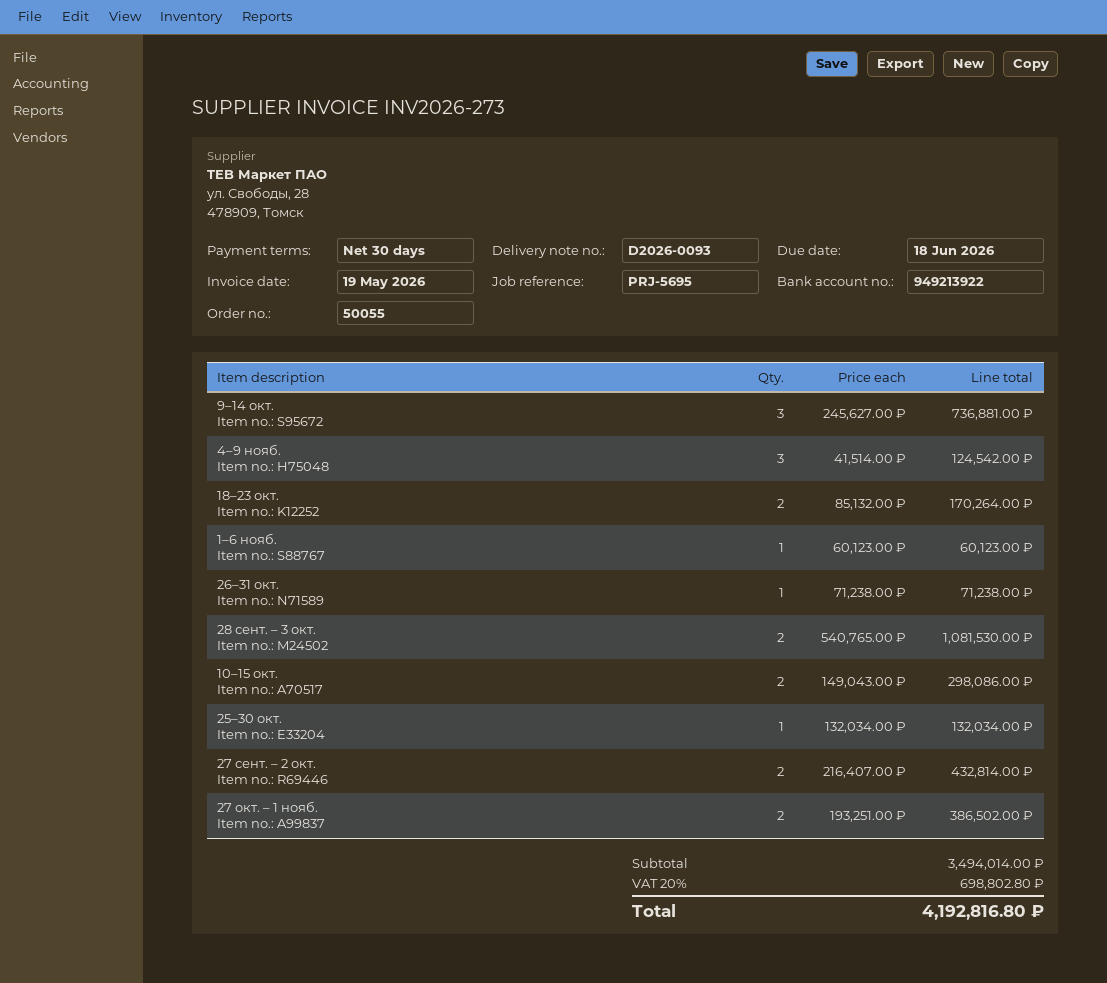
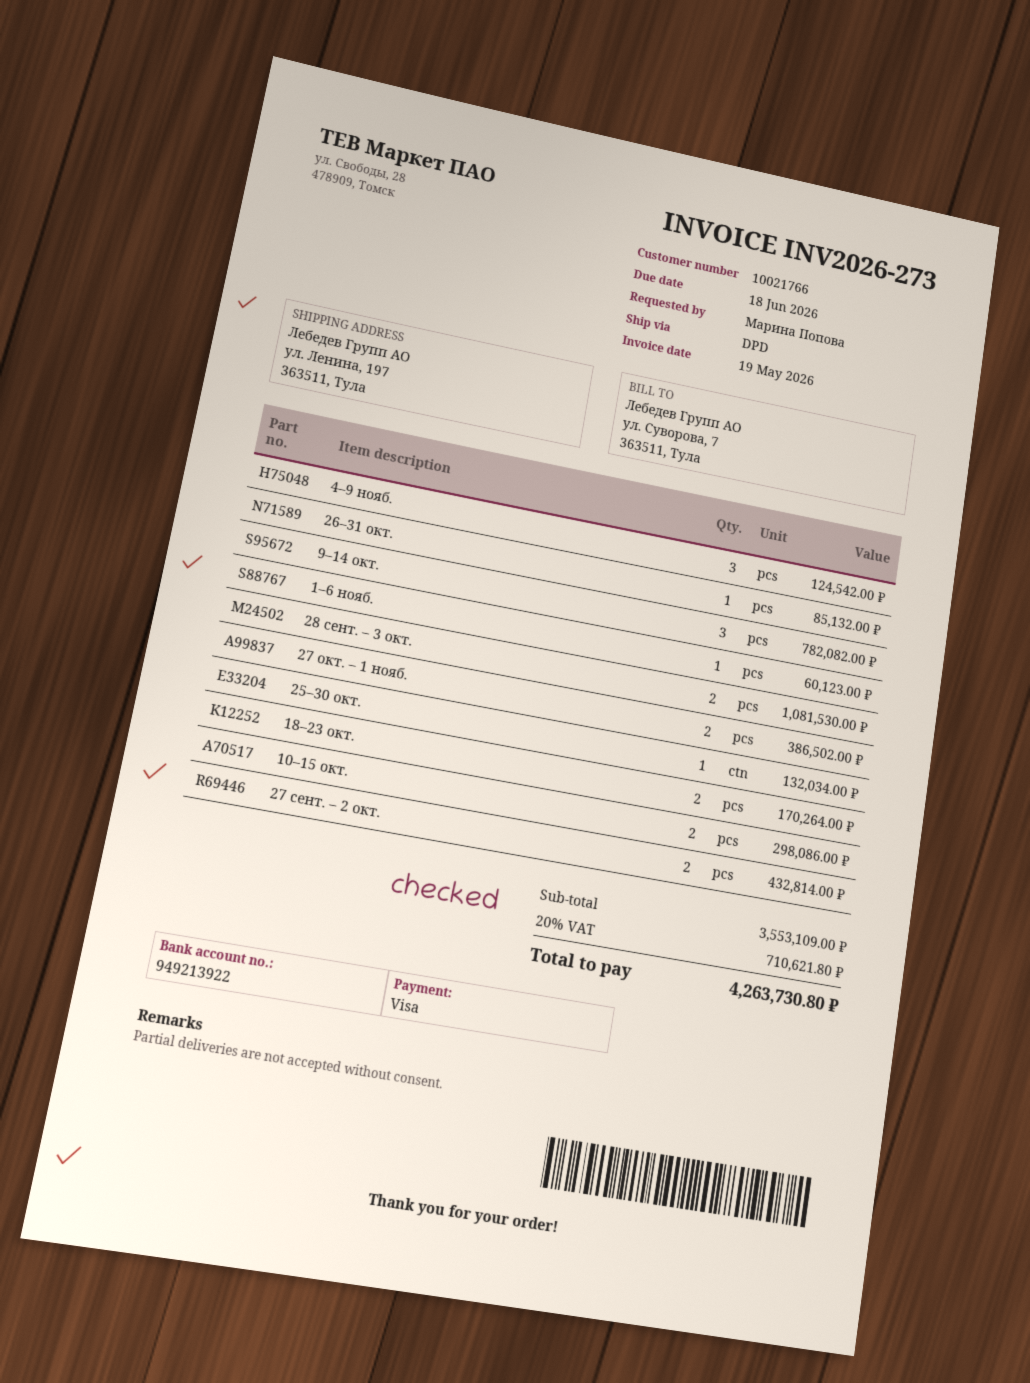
9–14 окт.: 3 for 736881.00 -> 3 for 782082.00
26–31 окт.: 1 for 71238.00 -> 1 for 85132.00
subtotal: 3494014.00 -> 3553109.00
tax: 20% = 698802.80 -> 20% = 710621.80
total: 4192816.80 -> 4263730.80

